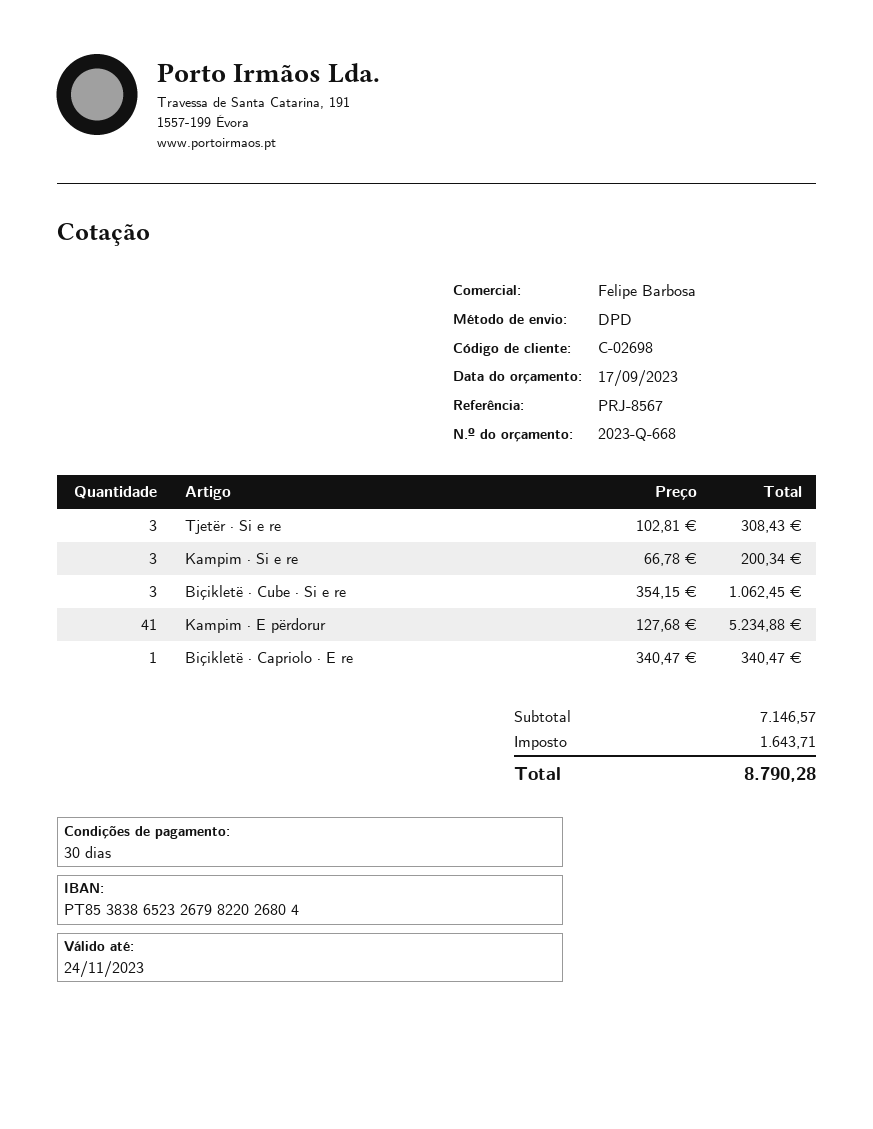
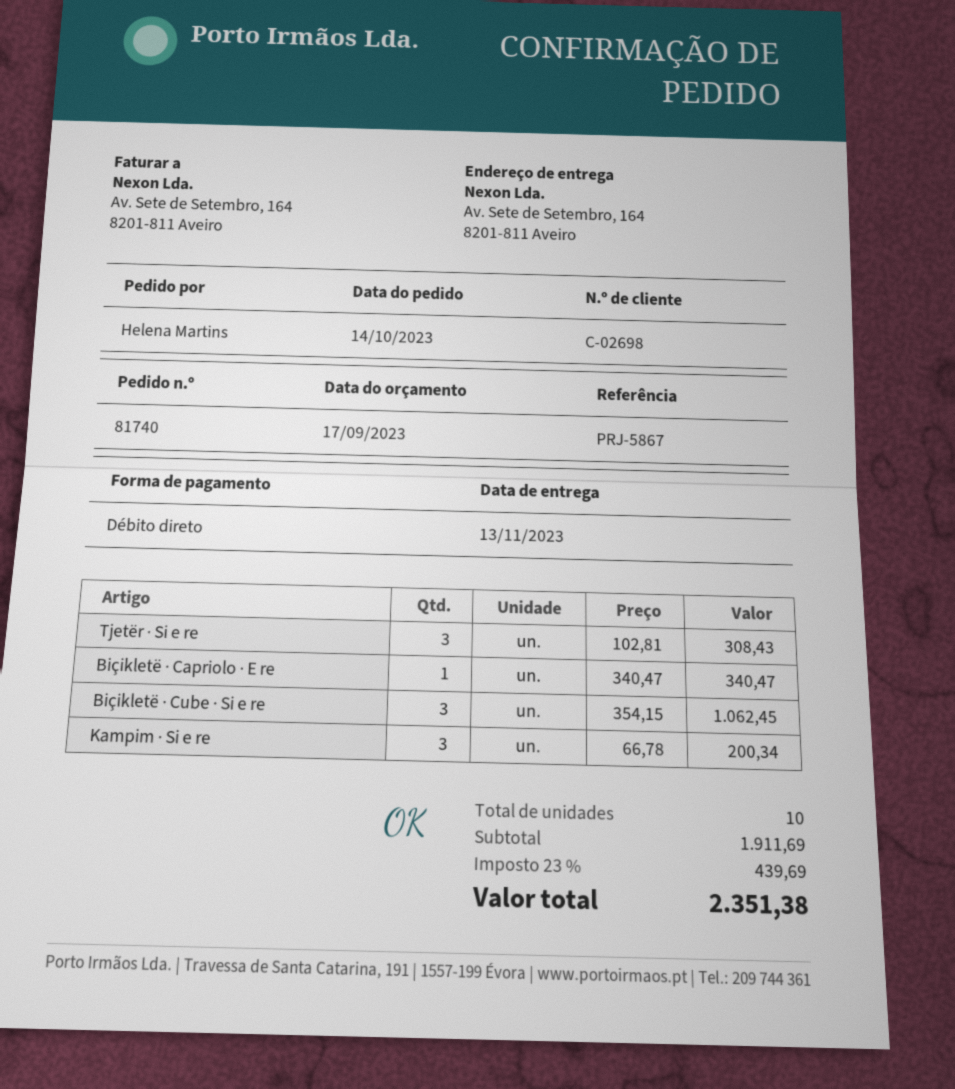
reference: PRJ-8567 -> PRJ-5867
Kampim · E përdorur: 41 x 127.68 = 5234.88 -> none
subtotal: 7146.57 -> 1911.69
tax: 1643.71 -> 439.69
total: 8790.28 -> 2351.38

